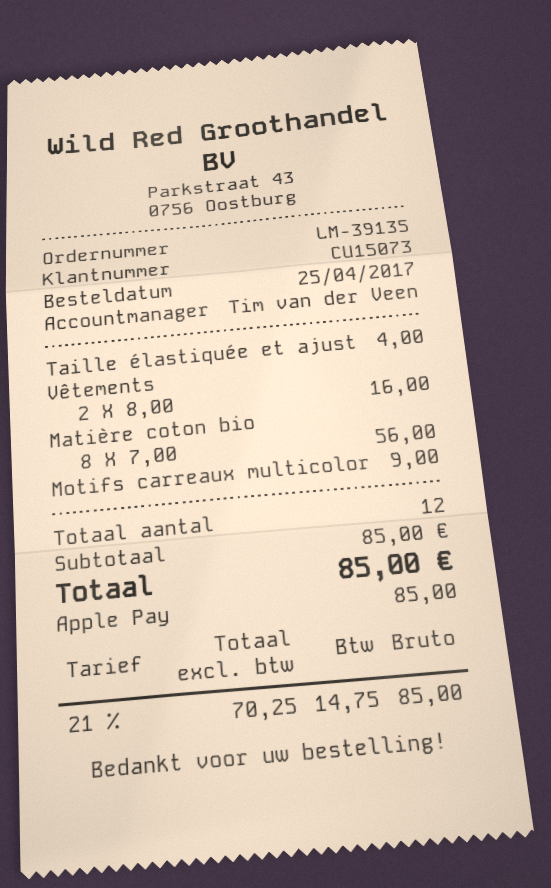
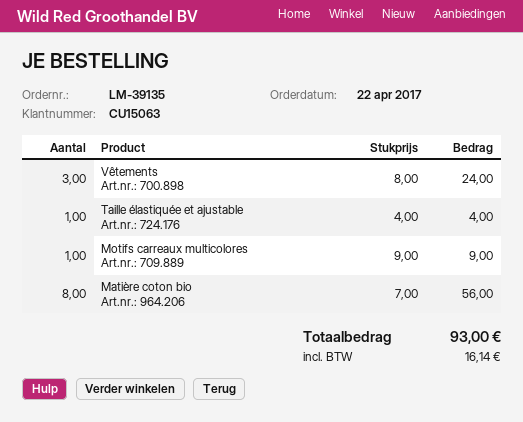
order date: 2017-04-25 -> 2017-04-22
customer number: CU15073 -> CU15063
Vêtements: 2 x 8.00 = 16.00 -> 3 x 8.00 = 24.00
tax: 14.75 -> 16.14
total: 85.00 -> 93.00

